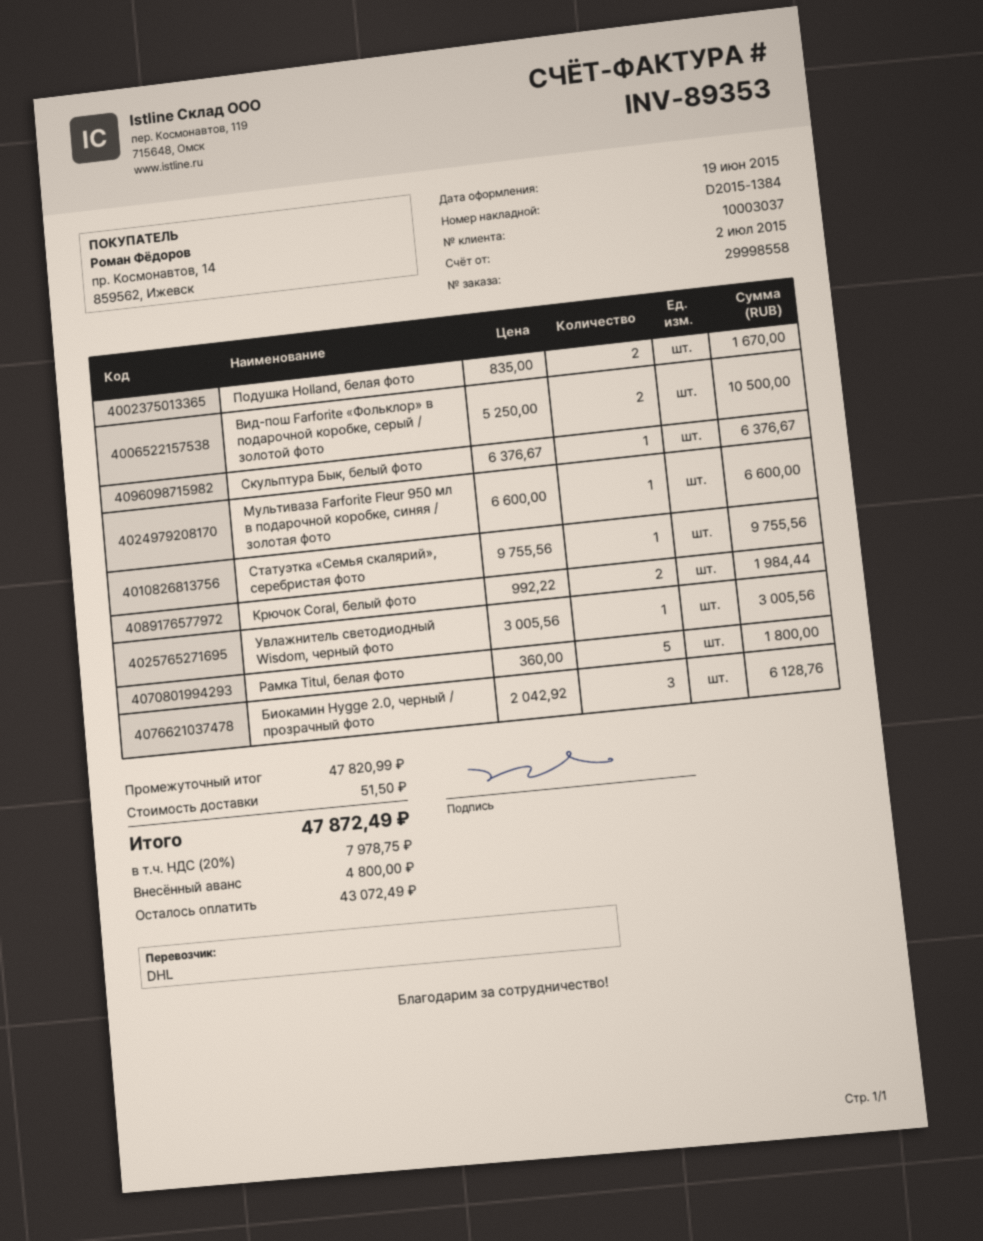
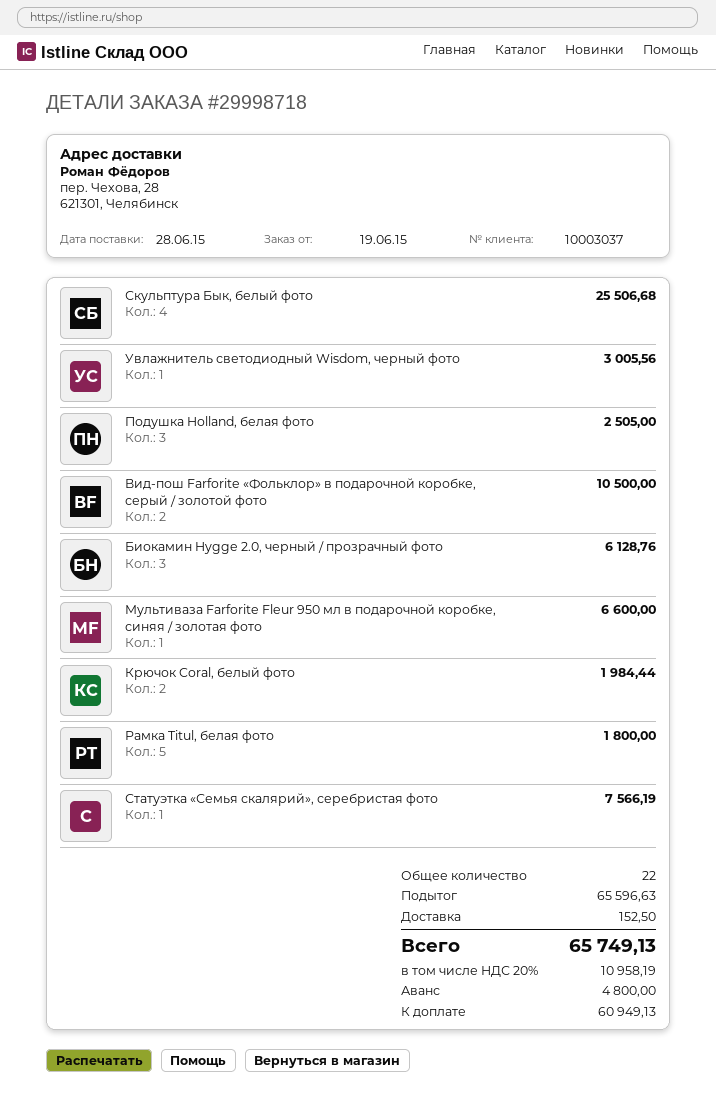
order number: 29998558 -> 29998718
Подушка Holland, белая фото: 2 for 1670.00 -> 3 for 2505.00
Скульптура Бык, белый фото: 1 for 6376.67 -> 4 for 25506.68
Статуэтка «Семья скалярий», серебристая фото: 1 for 9755.56 -> 1 for 7566.19
subtotal: 47820.99 -> 65596.63
shipping: 51.50 -> 152.50
tax: 20% = 7978.75 -> 20% = 10958.19
total: 47872.49 -> 65749.13
balance: 43072.49 -> 60949.13

